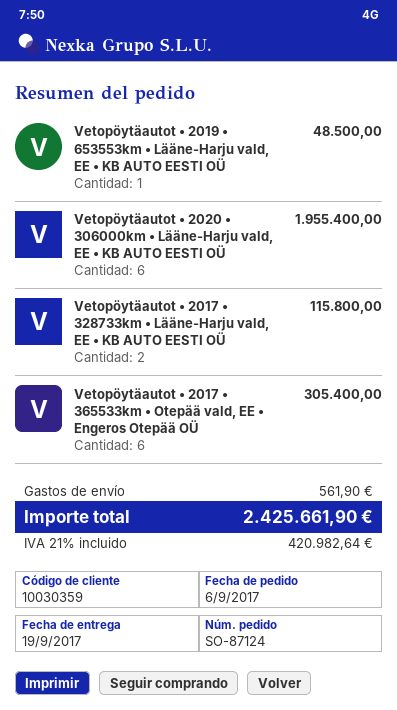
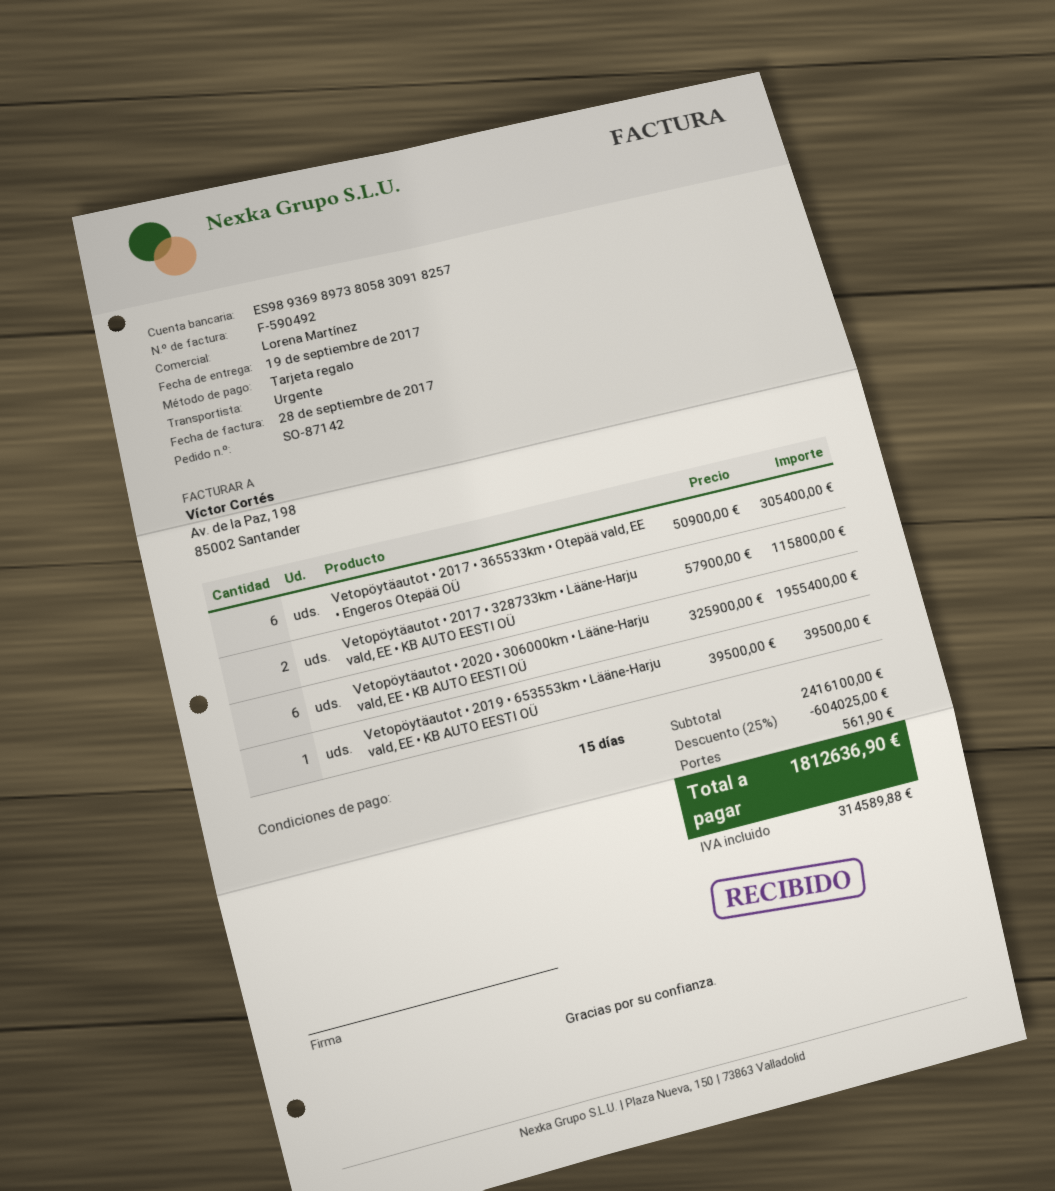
order number: SO-87124 -> SO-87142
Vetopöytäautot • 2019 • 653553km • Lääne-Harju vald, EE • KB AUTO EESTI OÜ: 1 for 48500.00 -> 1 for 39500.00
discount: none -> 25% = 604025.00
tax: 420982.64 -> 314589.88
total: 2425661.90 -> 1812636.90

